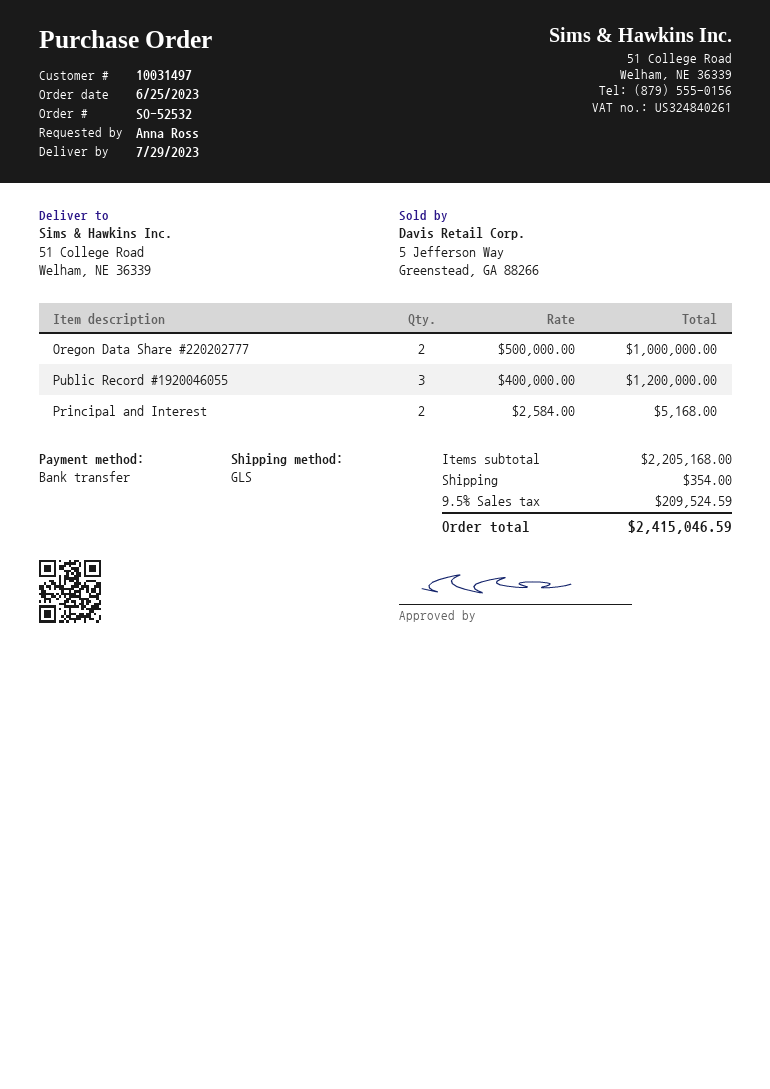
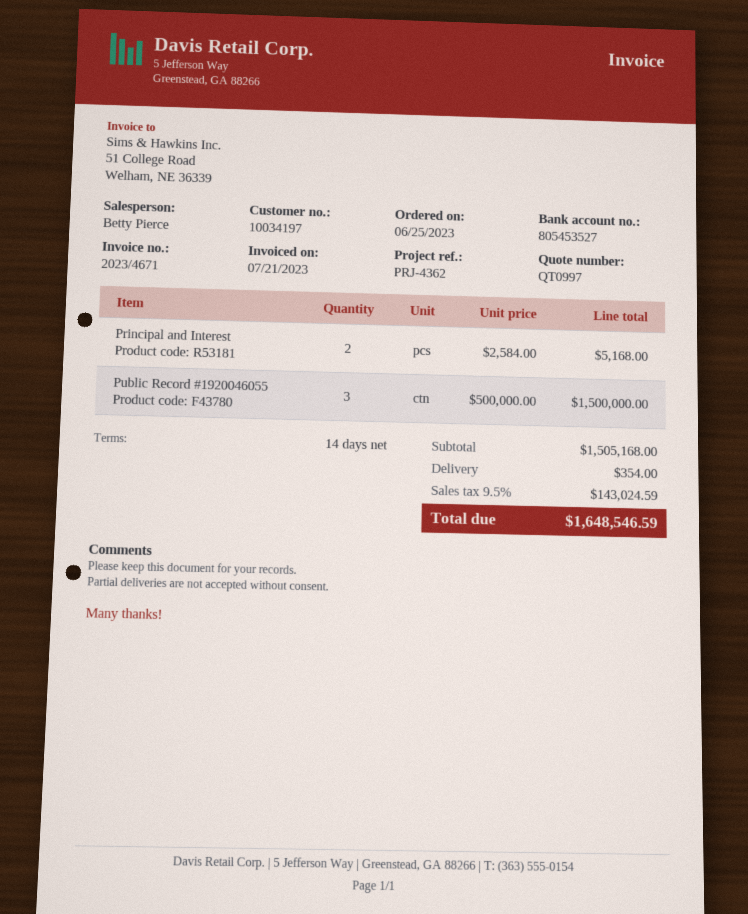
customer number: 10031497 -> 10034197
Oregon Data Share #220202777: 2 x 500000.00 = 1000000.00 -> none
Public Record #1920046055: 3 x 400000.00 = 1200000.00 -> 3 x 500000.00 = 1500000.00
subtotal: 2205168.00 -> 1505168.00
tax: 9.5% = 209524.59 -> 9.5% = 143024.59
total: 2415046.59 -> 1648546.59

